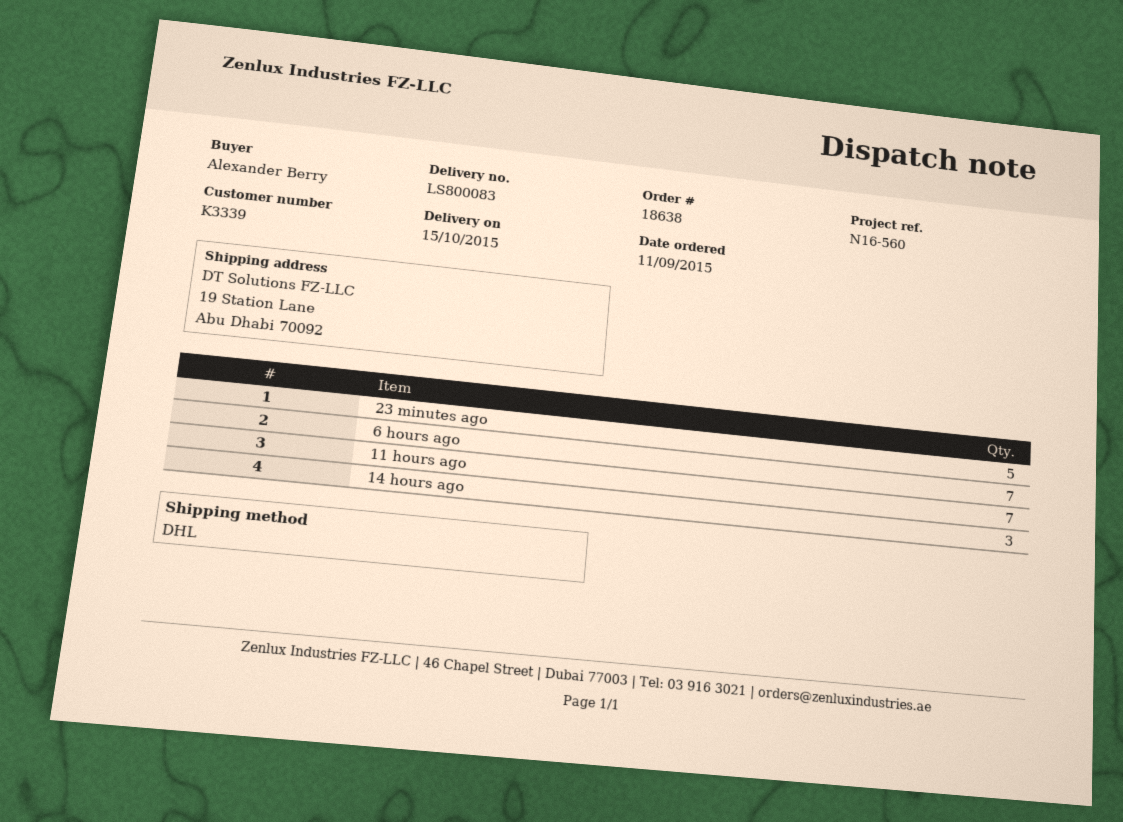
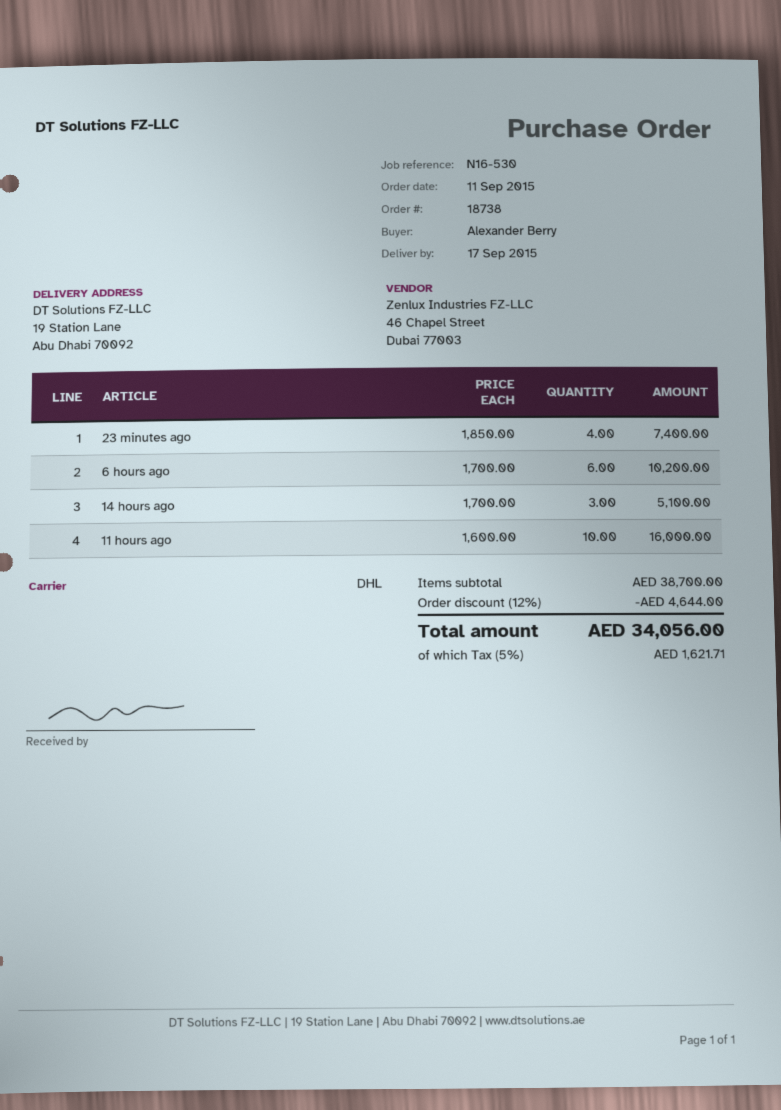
order number: 18638 -> 18738
delivery date: 2015-10-15 -> 2015-09-17
reference: N16-560 -> N16-530
23 minutes ago: 5 -> 4
6 hours ago: 7 -> 6
11 hours ago: 7 -> 10

